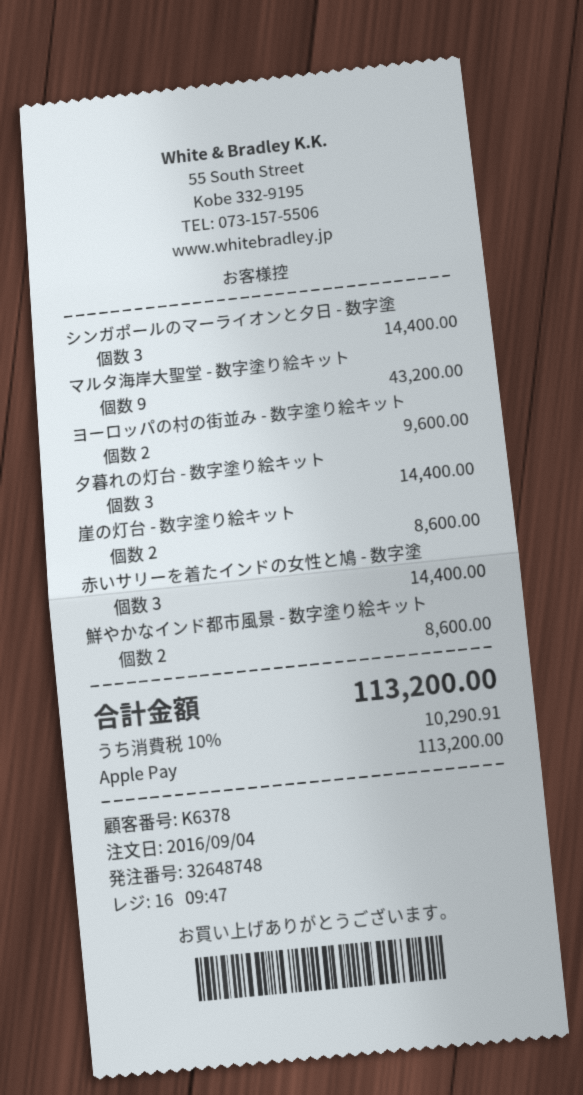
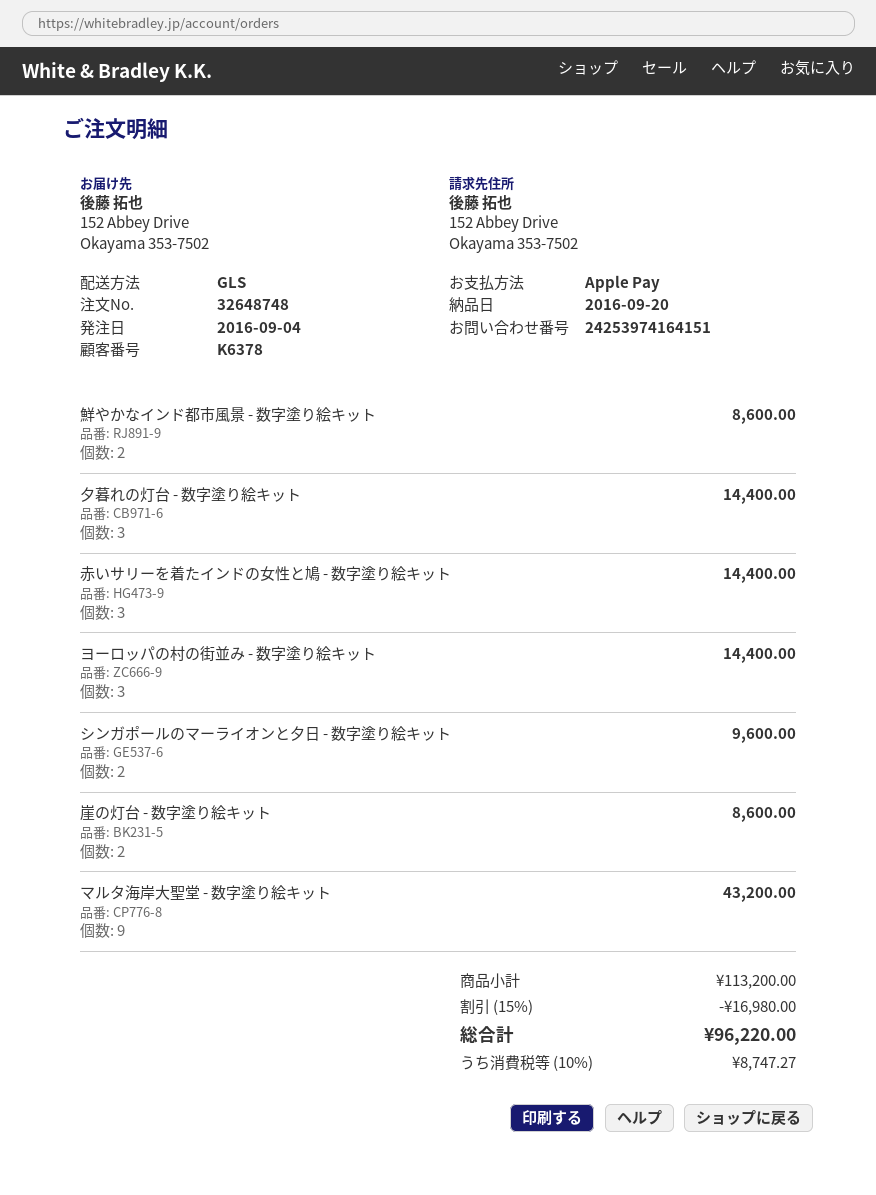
シンガポールのマーライオンと夕日 - 数字塗: 3 for 14400.00 -> 2 for 9600.00
ヨーロッパの村の街並み - 数字塗り絵キット: 2 for 9600.00 -> 3 for 14400.00
discount: none -> 15% = 16980.00
tax: 10% = 10290.91 -> 10% = 8747.27
total: 113200.00 -> 96220.00

